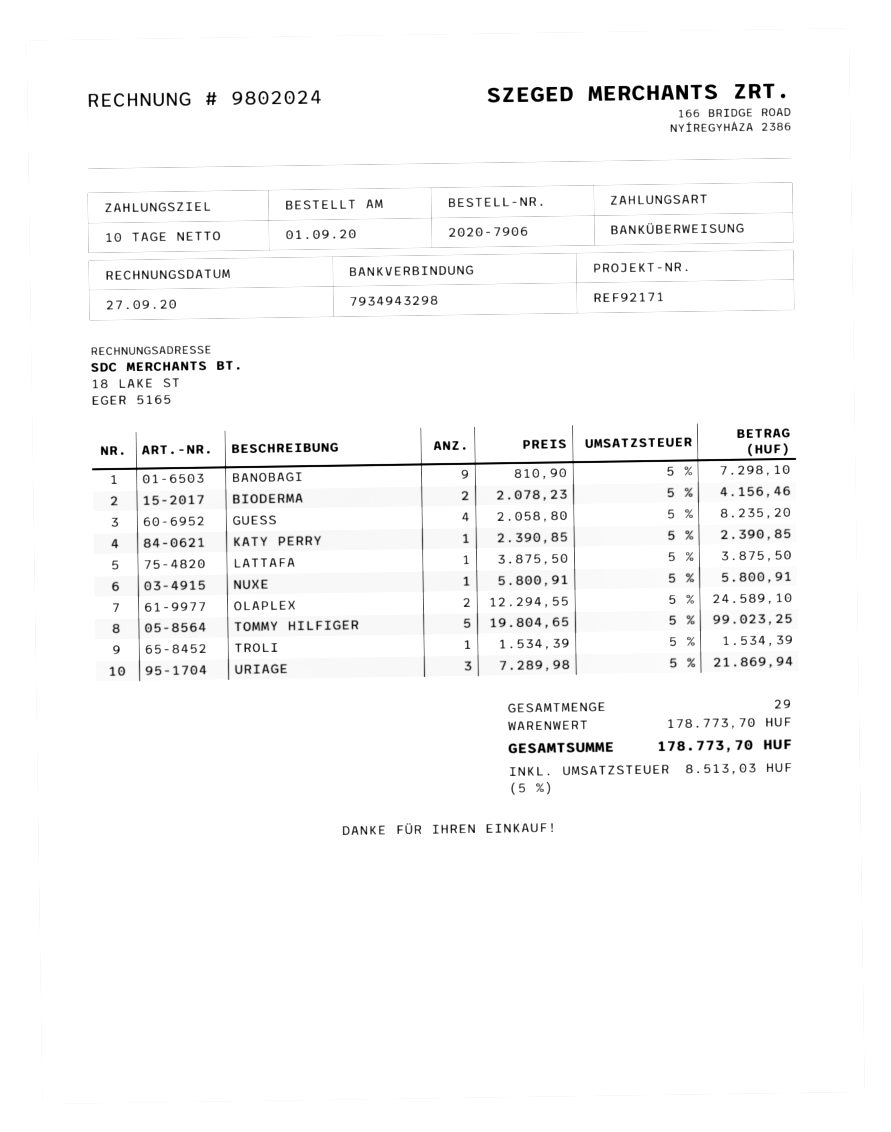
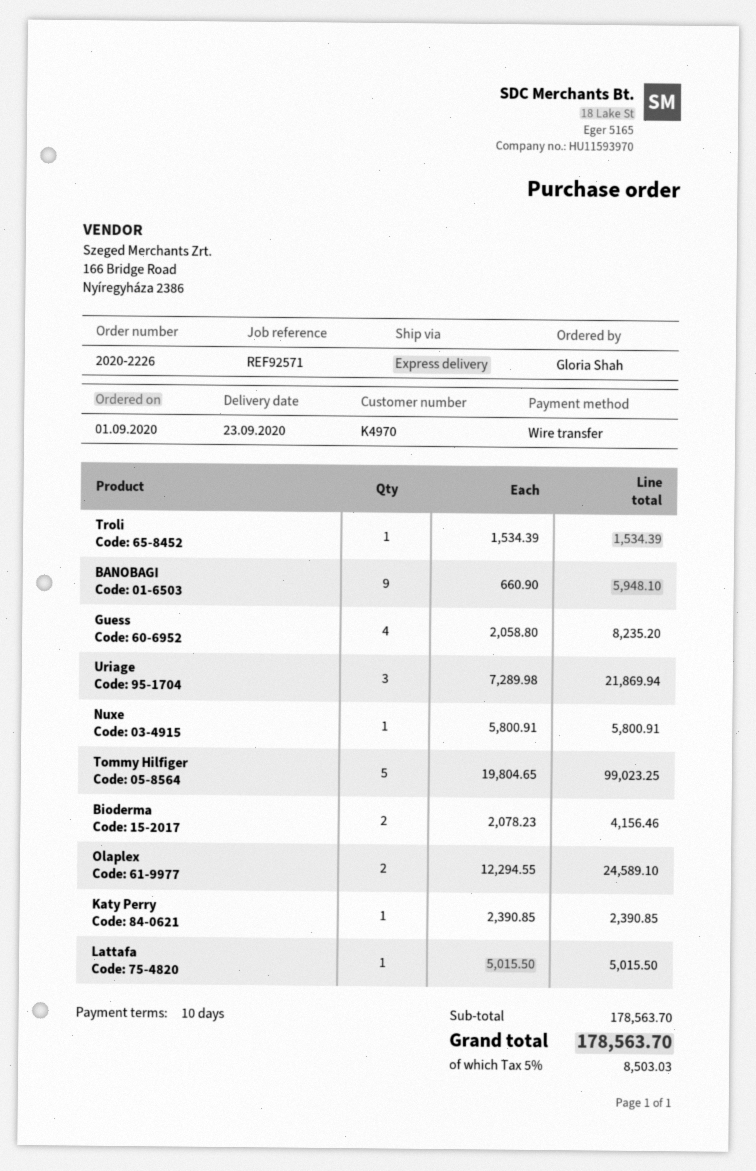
order number: 2020-7906 -> 2020-2226
reference: REF92171 -> REF92571
BANOBAGI: 9 x 810.90 = 7298.10 -> 9 x 660.90 = 5948.10
LATTAFA: 1 x 3875.50 = 3875.50 -> 1 x 5015.50 = 5015.50
subtotal: 178773.70 -> 178563.70
tax: 5% = 8513.03 -> 5% = 8503.03
total: 178773.70 -> 178563.70

